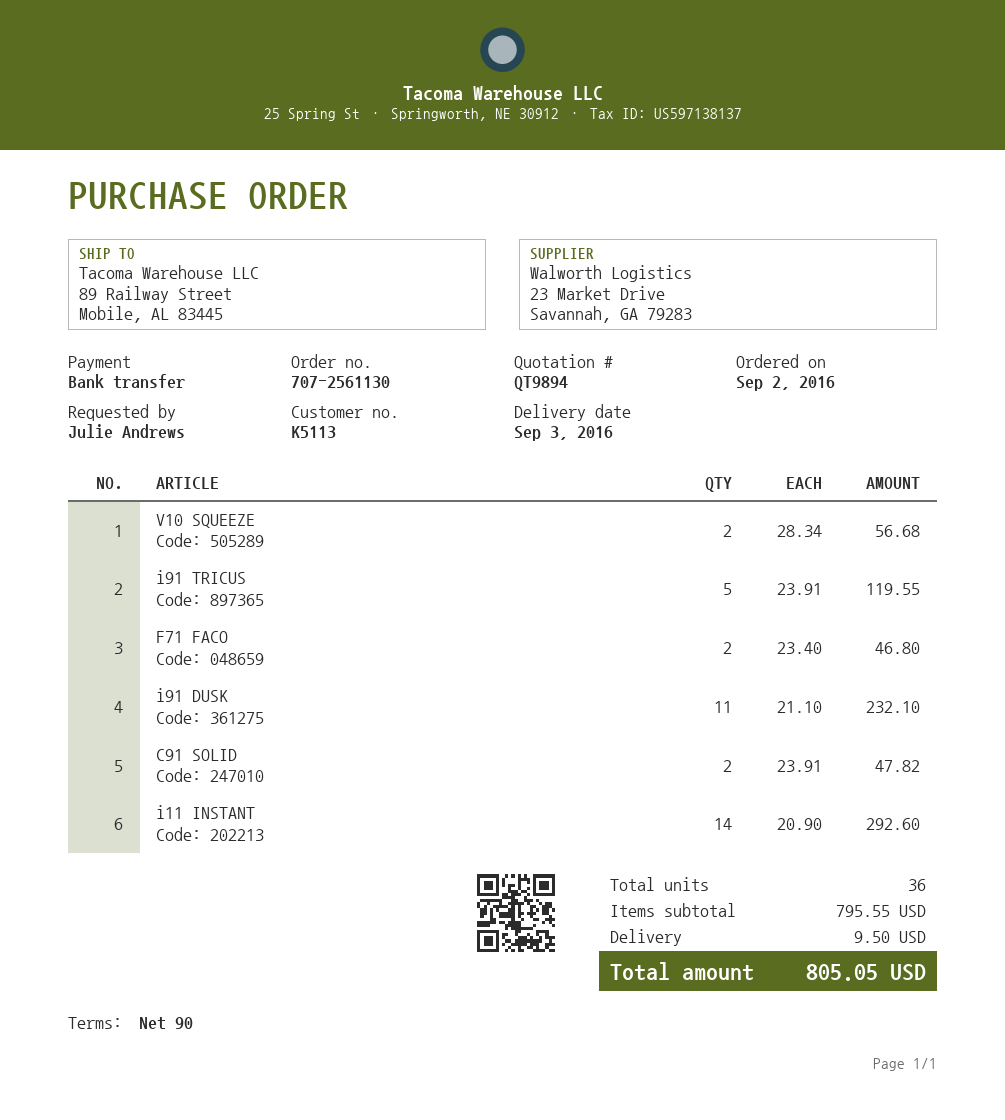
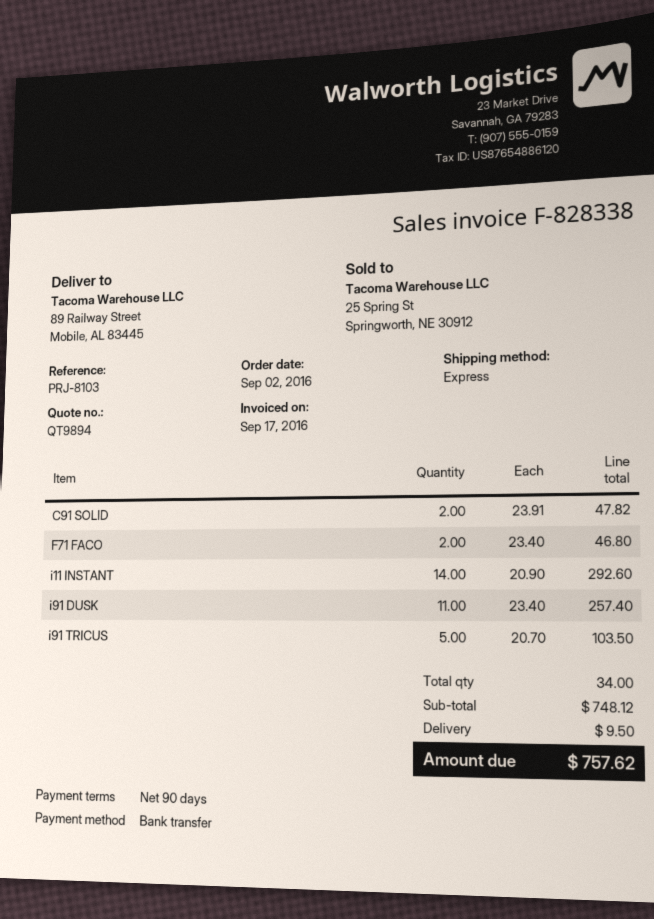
V10 SQUEEZE: 2 x 28.34 = 56.68 -> none
i91 TRICUS: 5 x 23.91 = 119.55 -> 5 x 20.70 = 103.50
i91 DUSK: 11 x 21.10 = 232.10 -> 11 x 23.40 = 257.40
total quantity: 36 -> 34
subtotal: 795.55 -> 748.12
total: 805.05 -> 757.62

